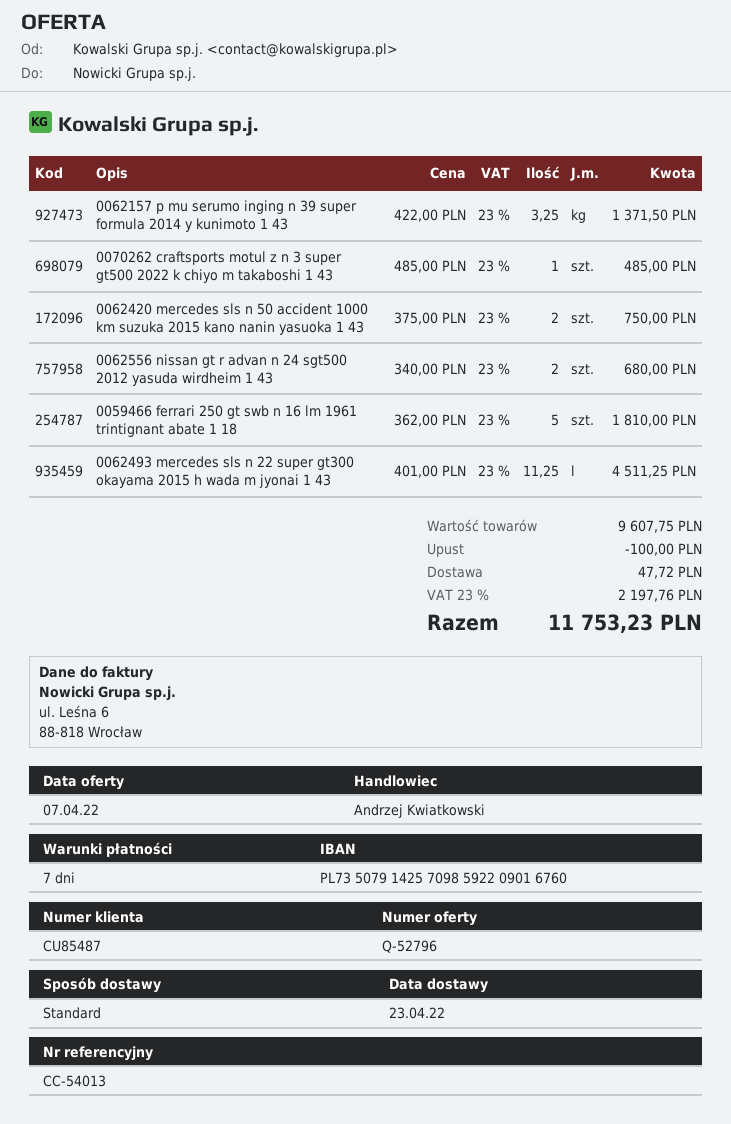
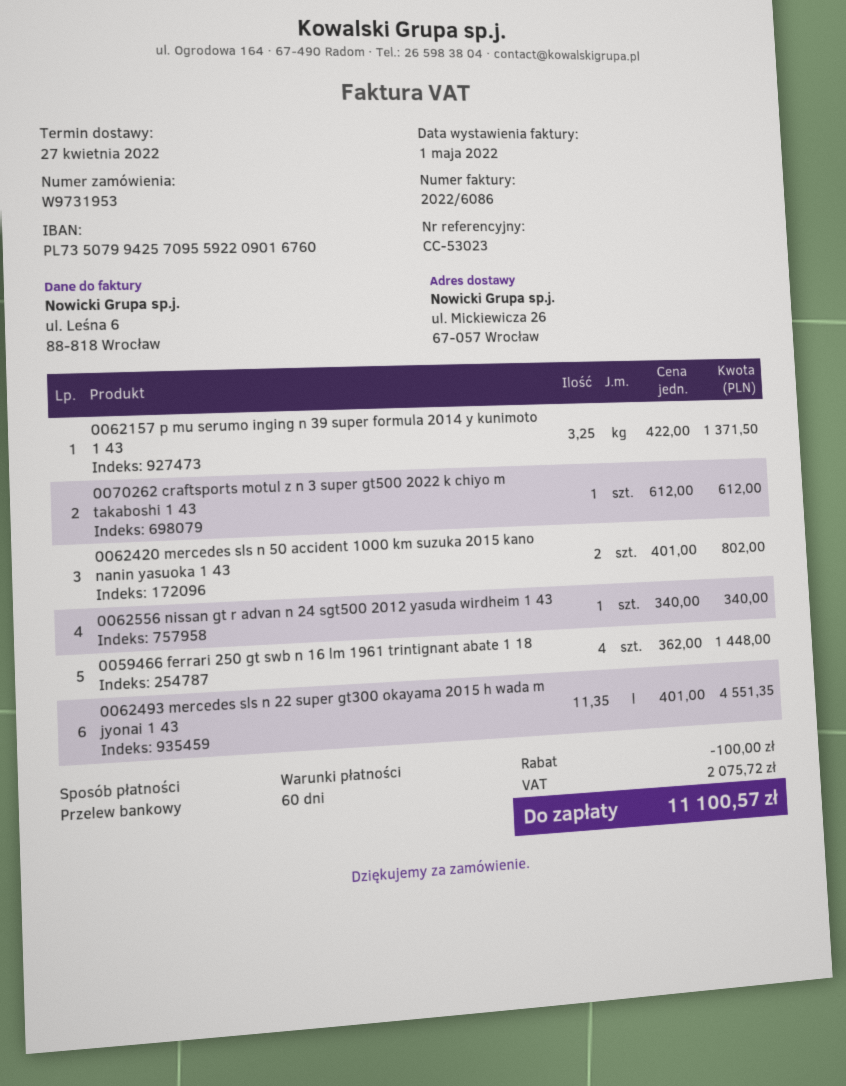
delivery date: 2022-04-23 -> 2022-04-27
payment terms: 7 days -> 60 days
reference: CC-54013 -> CC-53023
bank account: PL73507914257098592209016760 -> PL73507994257095592209016760
0070262 craftsports motul z n 3 super gt500 2022 k chiyo m takaboshi 1 43: 1 x 485.00 = 485.00 -> 1 x 612.00 = 612.00
0062420 mercedes sls n 50 accident 1000 km suzuka 2015 kano nanin yasuoka 1 43: 2 x 375.00 = 750.00 -> 2 x 401.00 = 802.00
0062556 nissan gt r advan n 24 sgt500 2012 yasuda wirdheim 1 43: 2 x 340.00 = 680.00 -> 1 x 340.00 = 340.00
0059466 ferrari 250 gt swb n 16 lm 1961 trintignant abate 1 18: 5 x 362.00 = 1810.00 -> 4 x 362.00 = 1448.00
0062493 mercedes sls n 22 super gt300 okayama 2015 h wada m jyonai 1 43: 11.25 x 401.00 = 4511.25 -> 11.35 x 401.00 = 4551.35
shipping: 47.72 -> none
tax: 2197.76 -> 2075.72
total: 11753.23 -> 11100.57

